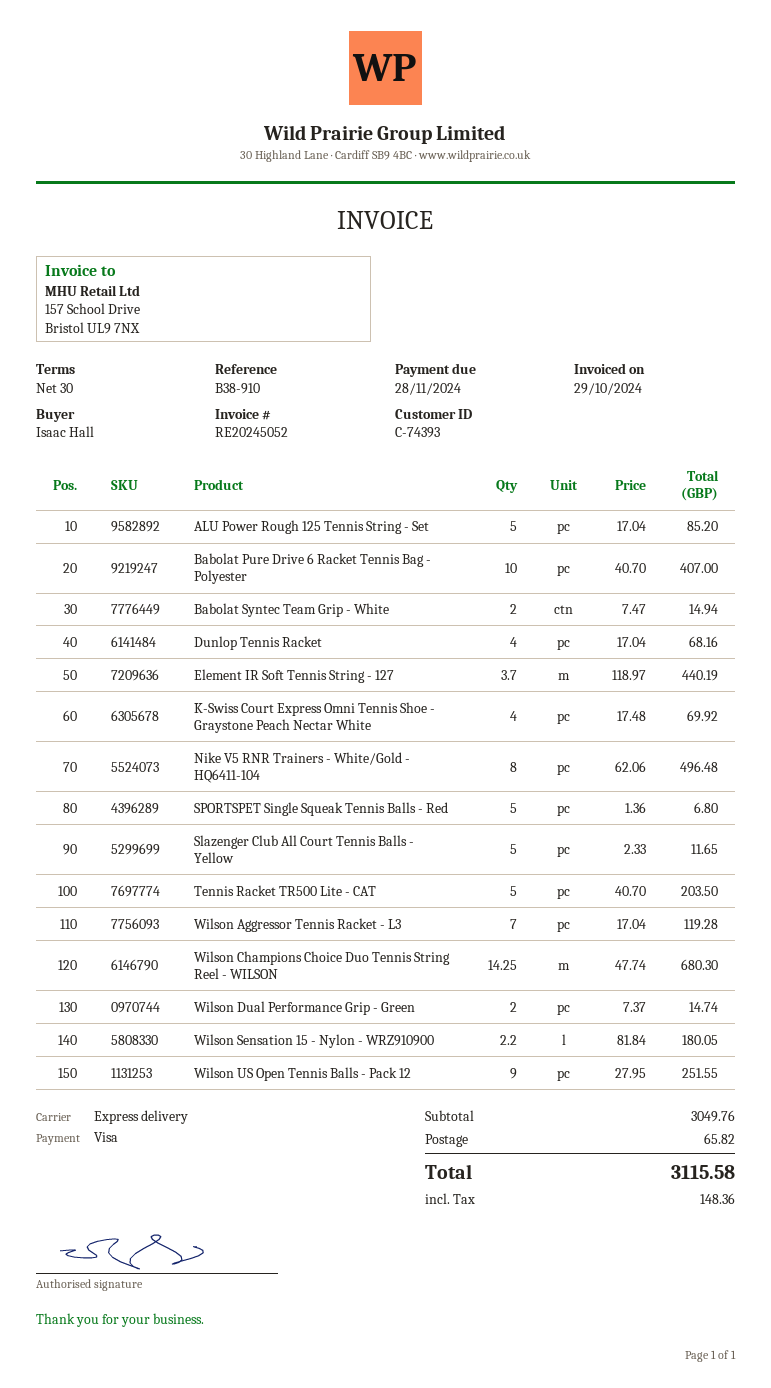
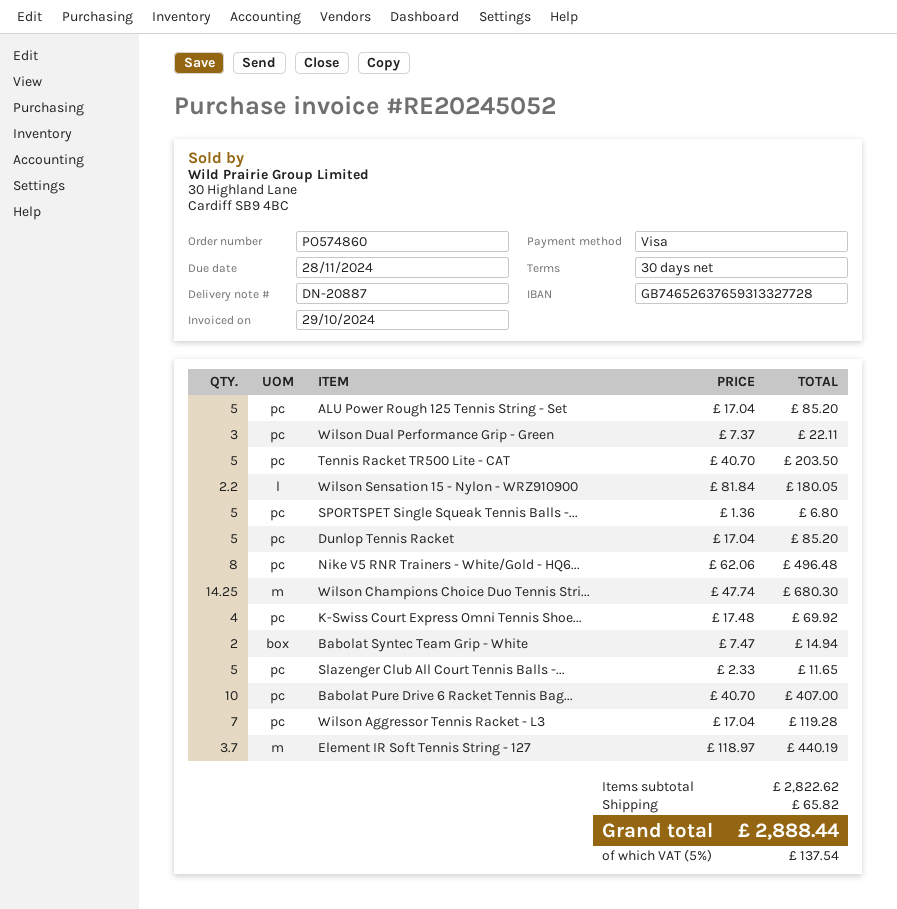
Dunlop Tennis Racket: 4 x 17.04 = 68.16 -> 5 x 17.04 = 85.20
Wilson Dual Performance Grip - Green: 2 x 7.37 = 14.74 -> 3 x 7.37 = 22.11
Wilson US Open Tennis Balls - Pack 12: 9 x 27.95 = 251.55 -> none
subtotal: 3049.76 -> 2822.62
tax: 148.36 -> 137.54
total: 3115.58 -> 2888.44

